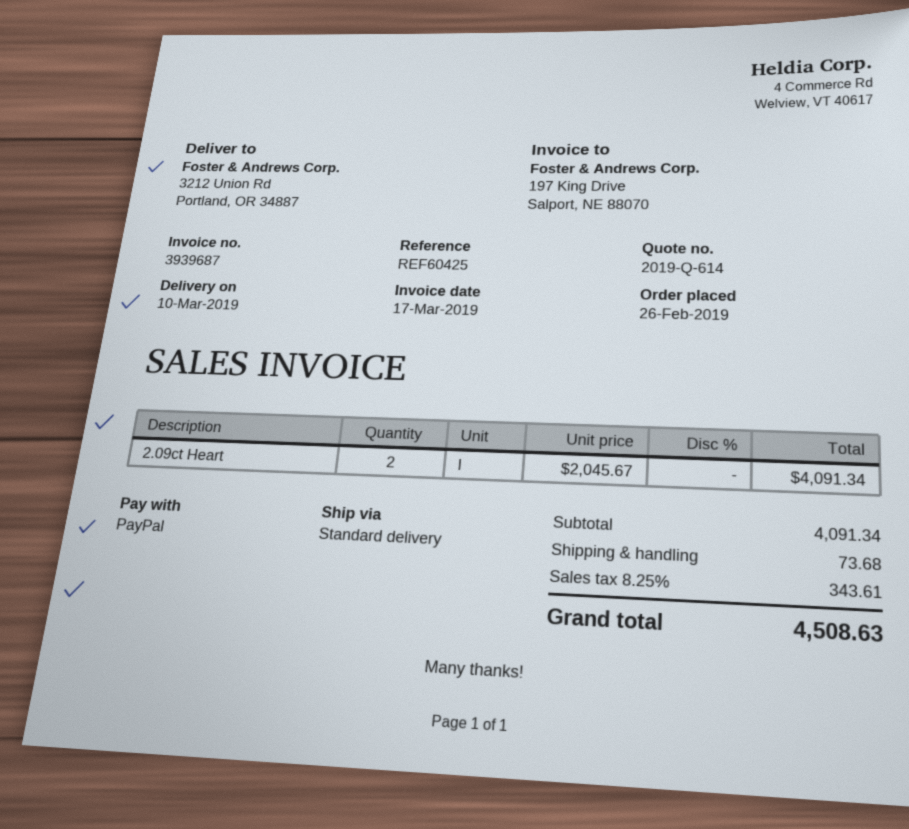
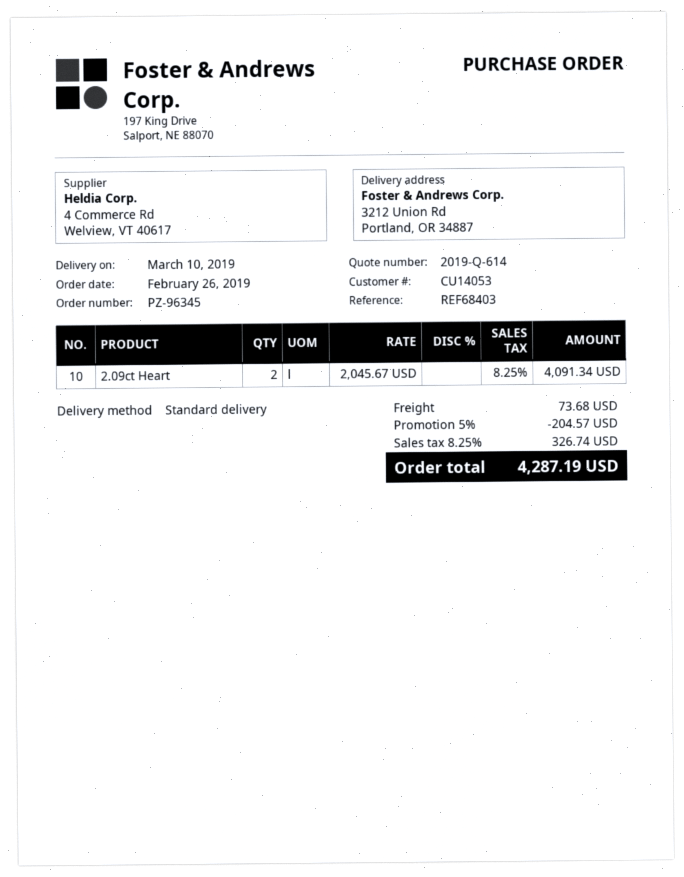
reference: REF60425 -> REF68403
discount: none -> 5% = 204.57
tax: 8.25% = 343.61 -> 8.25% = 326.74
total: 4508.63 -> 4287.19

